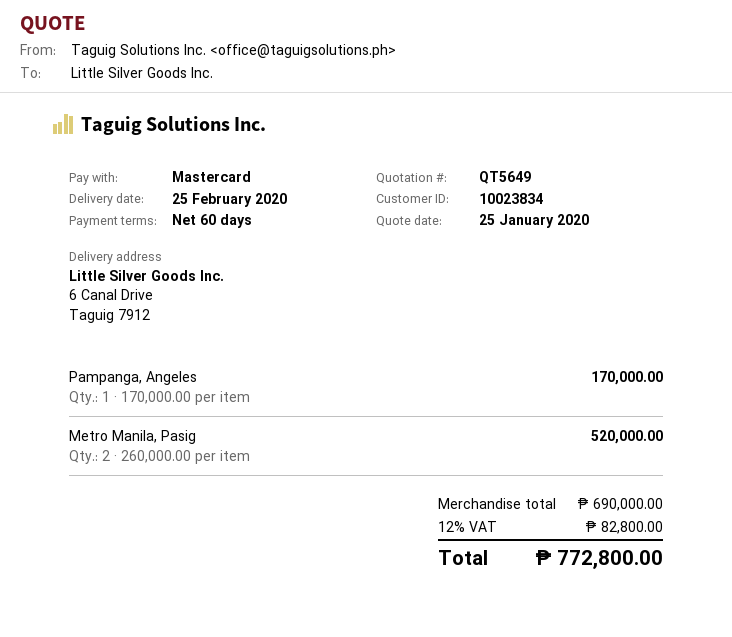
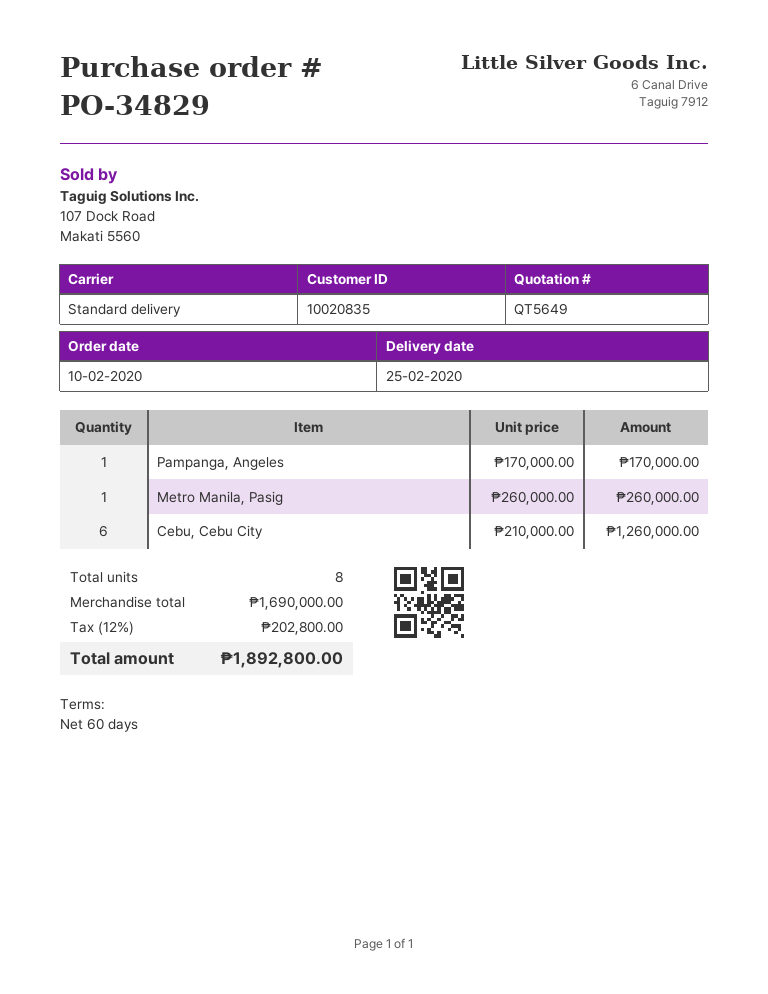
customer number: 10023834 -> 10020835
Metro Manila, Pasig: 2 x 260000.00 = 520000.00 -> 1 x 260000.00 = 260000.00
Cebu, Cebu City: none -> 6 x 210000.00 = 1260000.00
subtotal: 690000.00 -> 1690000.00
tax: 12% = 82800.00 -> 12% = 202800.00
total: 772800.00 -> 1892800.00

